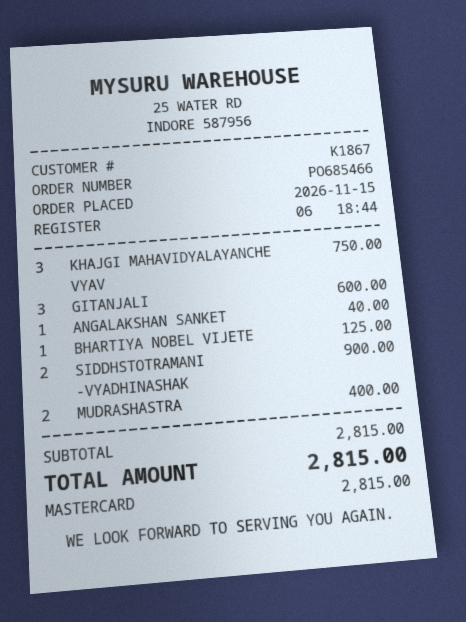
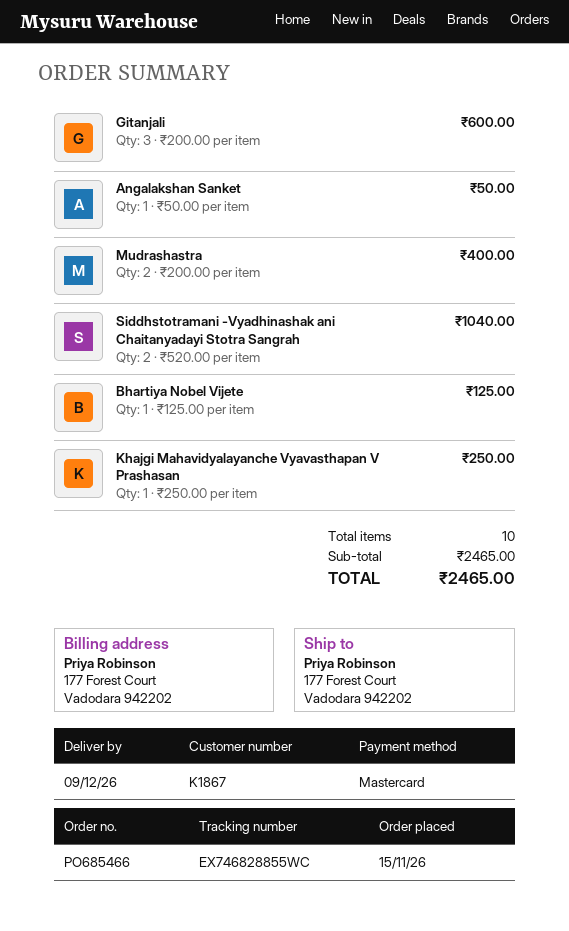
KHAJGI MAHAVIDYALAYANCHE VYAV: 3 for 750.00 -> 1 for 250.00
ANGALAKSHAN SANKET: 1 for 40.00 -> 1 for 50.00
SIDDHSTOTRAMANI -VYADHINASHAK: 2 for 900.00 -> 2 for 1040.00
subtotal: 2815.00 -> 2465.00
total: 2815.00 -> 2465.00

